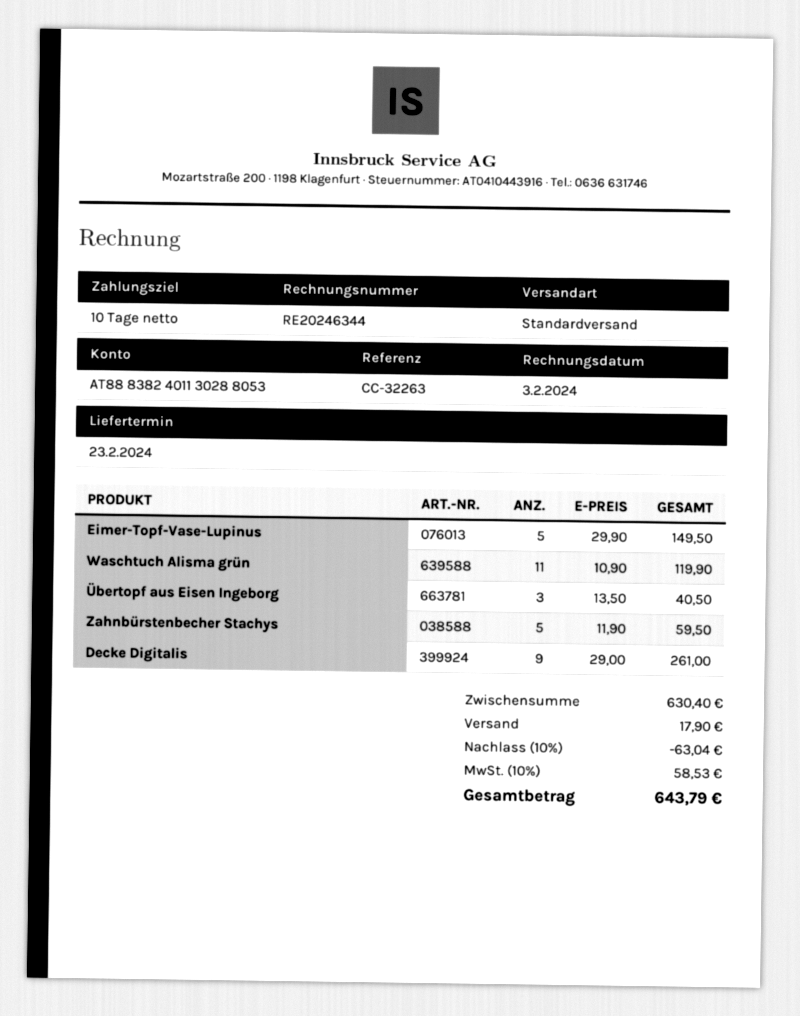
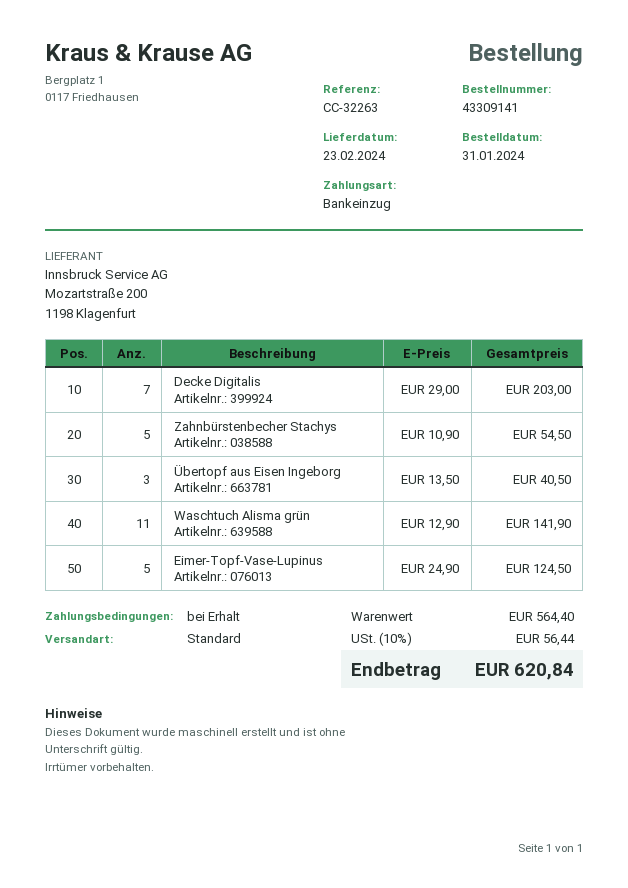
payment terms: 10 days -> on receipt
Eimer-Topf-Vase-Lupinus: 5 x 29.90 = 149.50 -> 5 x 24.90 = 124.50
Waschtuch Alisma grün: 11 x 10.90 = 119.90 -> 11 x 12.90 = 141.90
Zahnbürstenbecher Stachys: 5 x 11.90 = 59.50 -> 5 x 10.90 = 54.50
Decke Digitalis: 9 x 29.00 = 261.00 -> 7 x 29.00 = 203.00
subtotal: 630.40 -> 564.40
discount: 10% = 63.04 -> none
shipping: 17.90 -> none
tax: 10% = 58.53 -> 10% = 56.44
total: 643.79 -> 620.84

